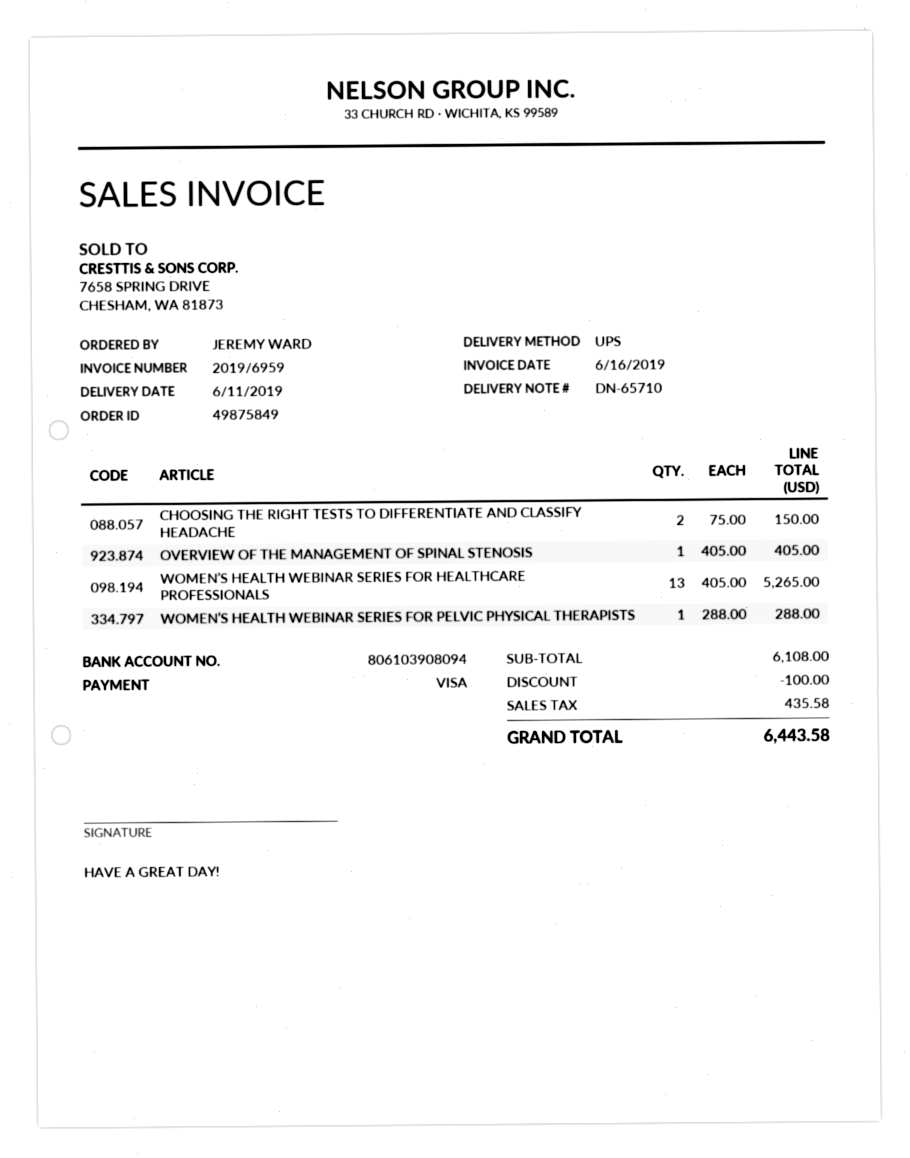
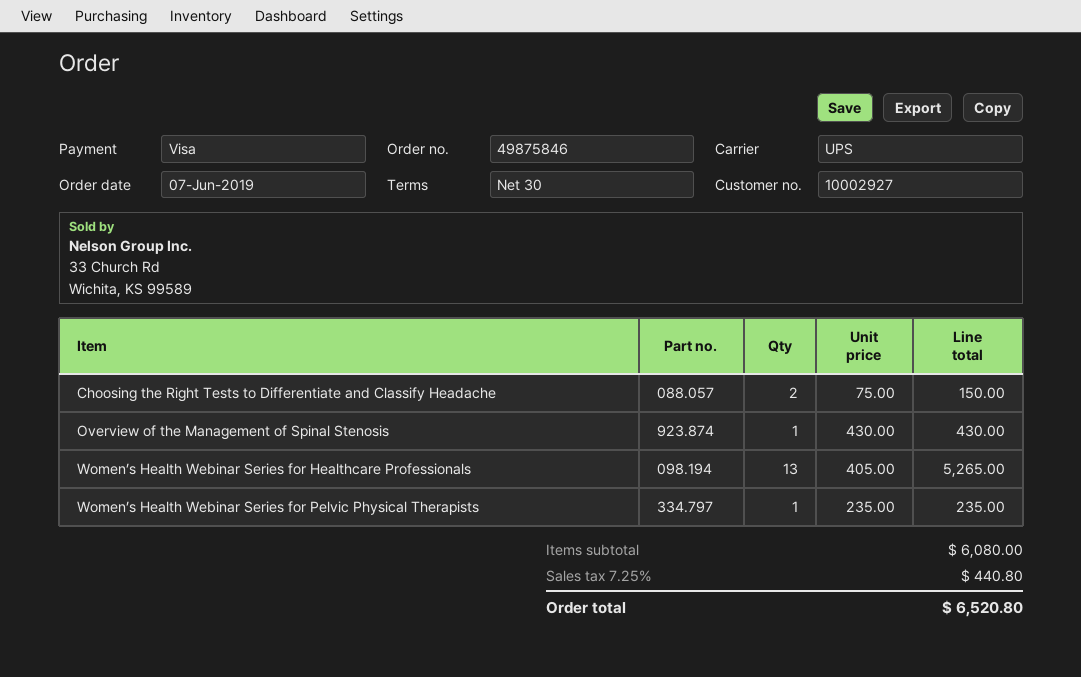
order number: 49875849 -> 49875846
OVERVIEW OF THE MANAGEMENT OF SPINAL STENOSIS: 1 x 405.00 = 405.00 -> 1 x 430.00 = 430.00
WOMEN’S HEALTH WEBINAR SERIES FOR PELVIC PHYSICAL THERAPISTS: 1 x 288.00 = 288.00 -> 1 x 235.00 = 235.00
subtotal: 6108.00 -> 6080.00
discount: 100.00 -> none
tax: 435.58 -> 440.80
total: 6443.58 -> 6520.80

